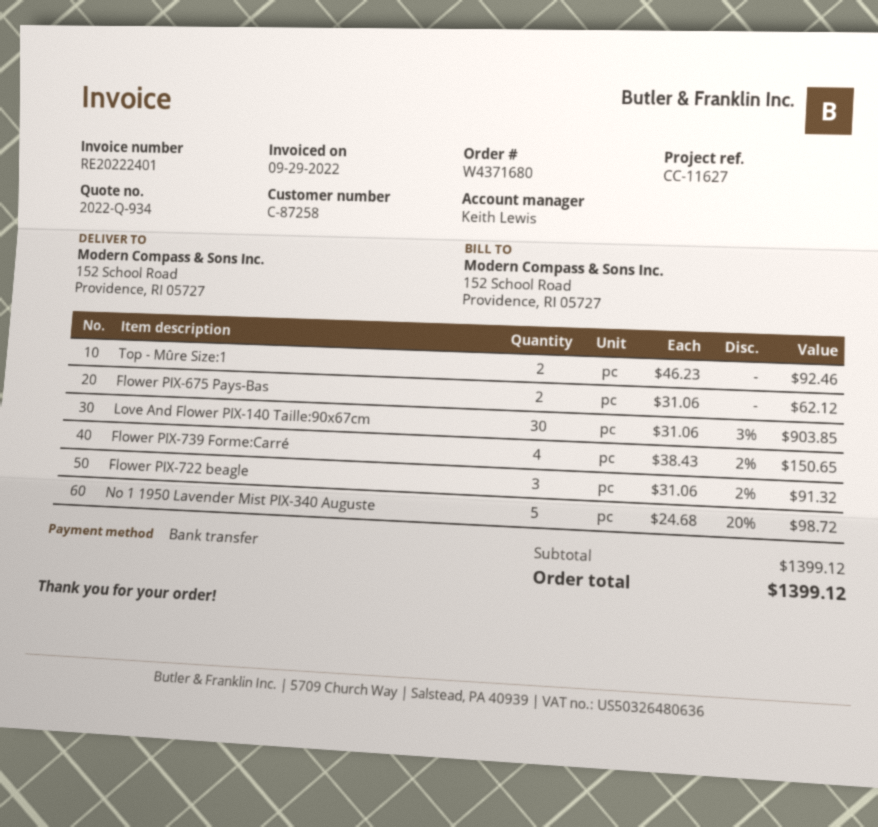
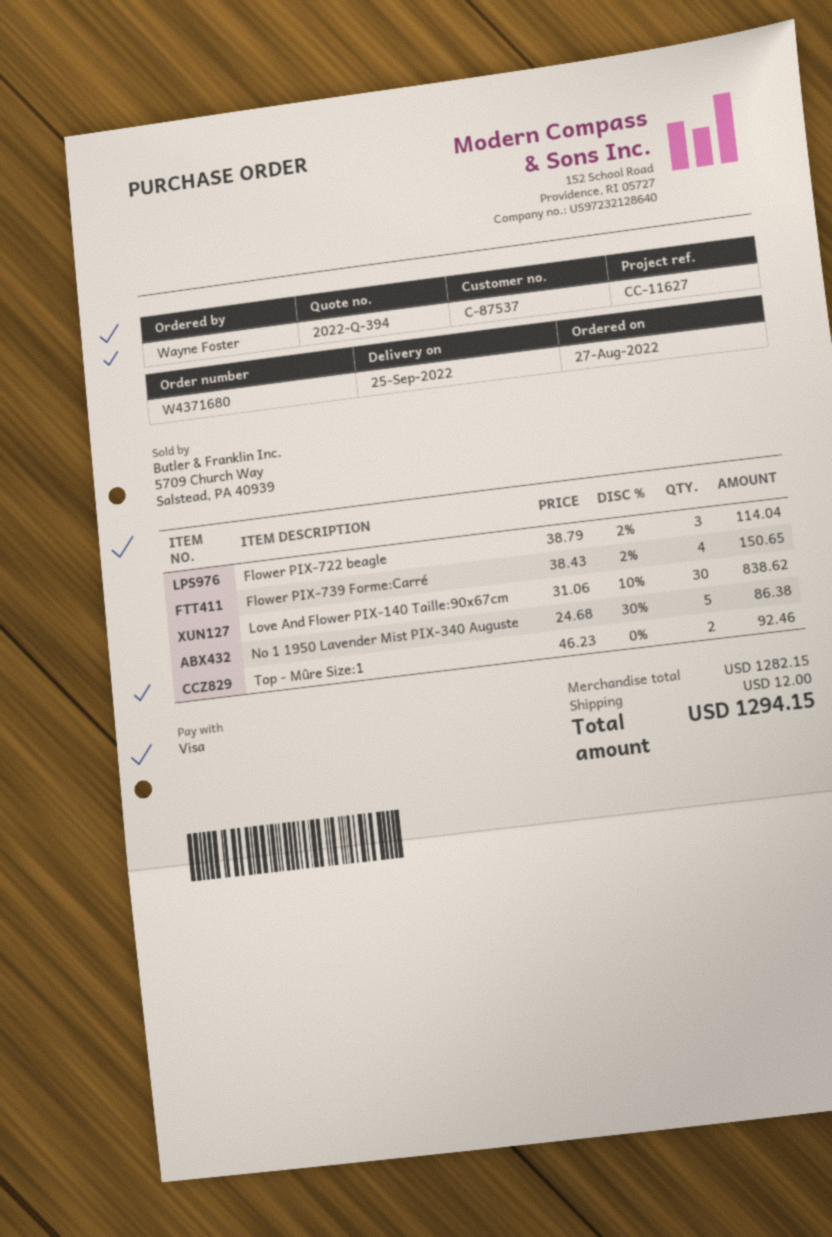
quote number: 2022-Q-934 -> 2022-Q-394
customer number: C-87258 -> C-87537
payment method: bank transfer -> Visa
Flower PIX-675 Pays-Bas: 2 x 31.06 = 62.12 -> none
Love And Flower PIX-140 Taille:90x67cm: 30 x 31.06 - 3% = 903.85 -> 30 x 31.06 - 10% = 838.62
Flower PIX-722 beagle: 3 x 31.06 - 2% = 91.32 -> 3 x 38.79 - 2% = 114.04
No 1 1950 Lavender Mist PIX-340 Auguste: 5 x 24.68 - 20% = 98.72 -> 5 x 24.68 - 30% = 86.38
subtotal: 1399.12 -> 1282.15
shipping: none -> 12.00
total: 1399.12 -> 1294.15

